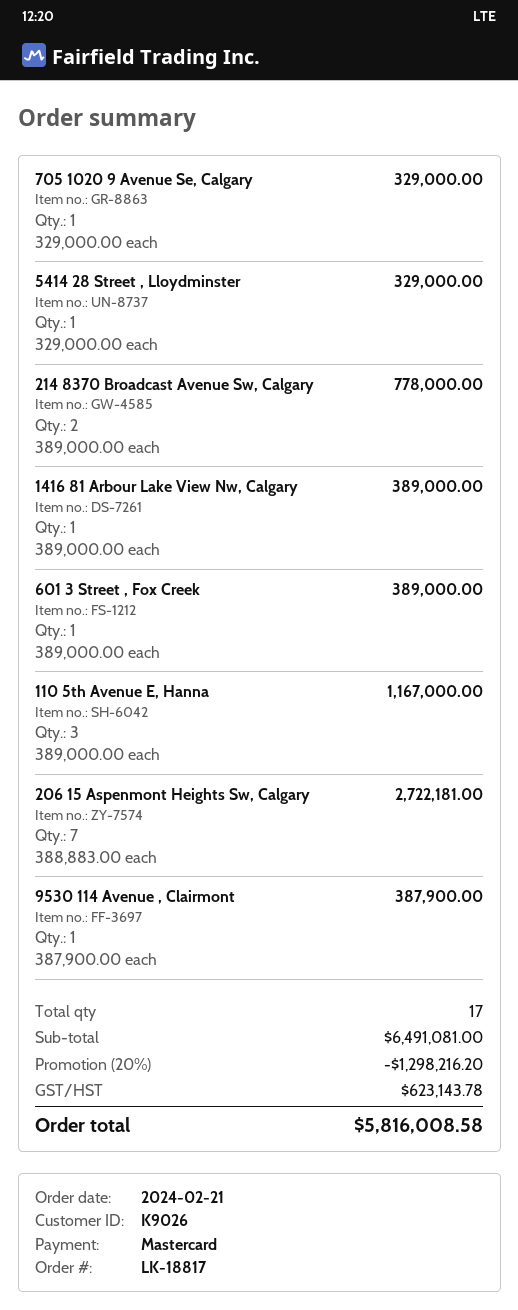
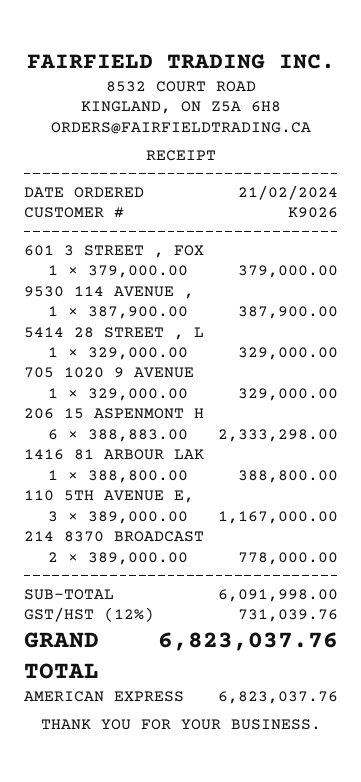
payment method: Mastercard -> American Express
1416 81 Arbour Lake View Nw, Calgary: 1 x 389000.00 = 389000.00 -> 1 x 388800.00 = 388800.00
601 3 Street , Fox Creek: 1 x 389000.00 = 389000.00 -> 1 x 379000.00 = 379000.00
206 15 Aspenmont Heights Sw, Calgary: 7 x 388883.00 = 2722181.00 -> 6 x 388883.00 = 2333298.00
subtotal: 6491081.00 -> 6091998.00
discount: 20% = 1298216.20 -> none
tax: 623143.78 -> 731039.76
total: 5816008.58 -> 6823037.76

